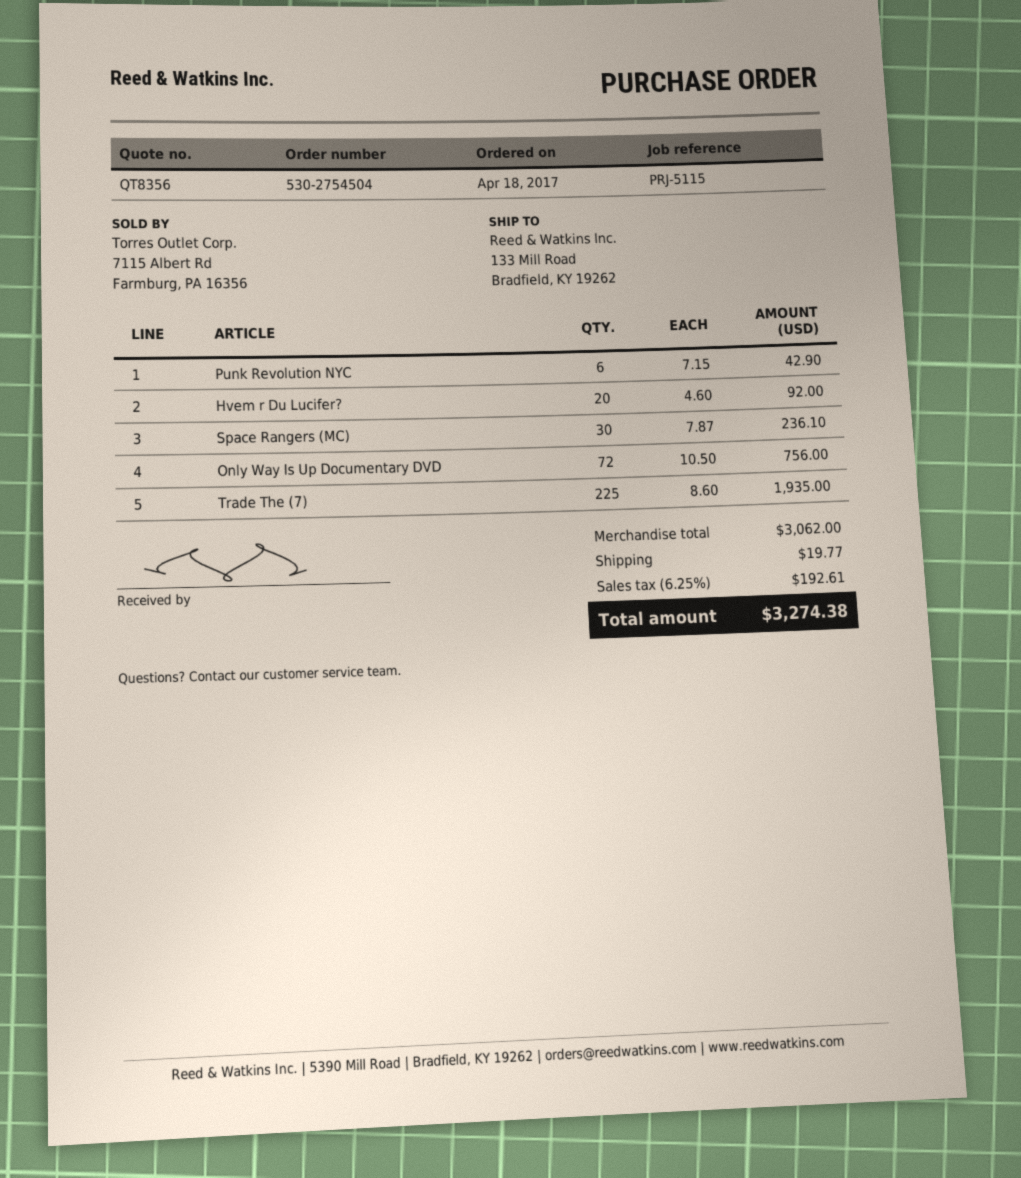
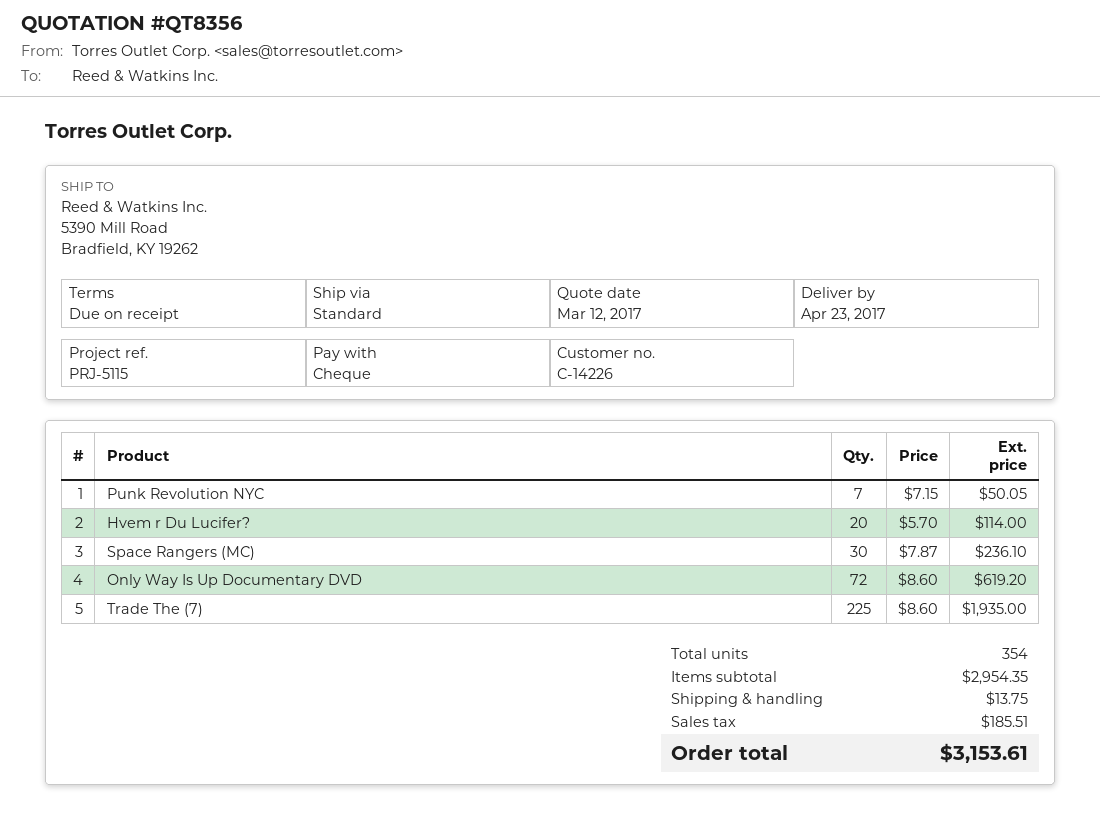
ship to: 133 Mill Road, Bradfield, KY 19262 -> 5390 Mill Road, Bradfield, KY 19262
Punk Revolution NYC: 6 x 7.15 = 42.90 -> 7 x 7.15 = 50.05
Hvem r Du Lucifer?: 20 x 4.60 = 92.00 -> 20 x 5.70 = 114.00
Only Way Is Up Documentary DVD: 72 x 10.50 = 756.00 -> 72 x 8.60 = 619.20
subtotal: 3062.00 -> 2954.35
shipping: 19.77 -> 13.75
tax: 192.61 -> 185.51
total: 3274.38 -> 3153.61

